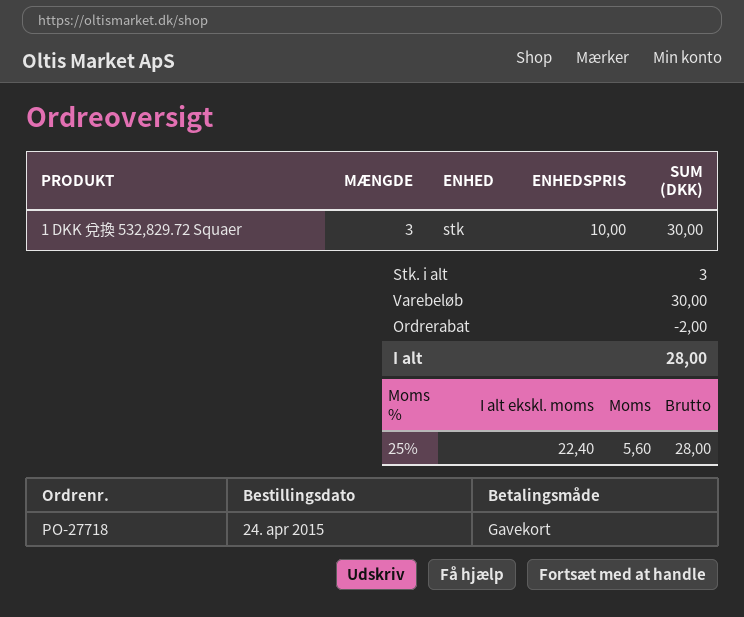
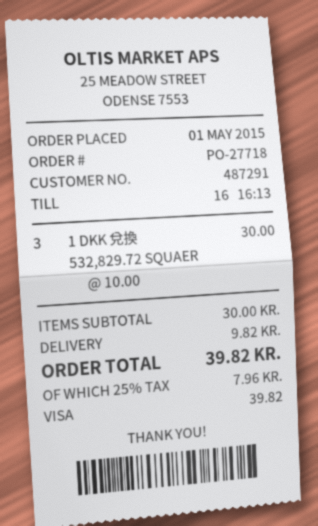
order date: 2015-04-24 -> 2015-05-01
payment method: gift card -> Visa
discount: 2.00 -> none
shipping: none -> 9.82
tax: 25% = 5.60 -> 25% = 7.96
total: 28.00 -> 39.82

